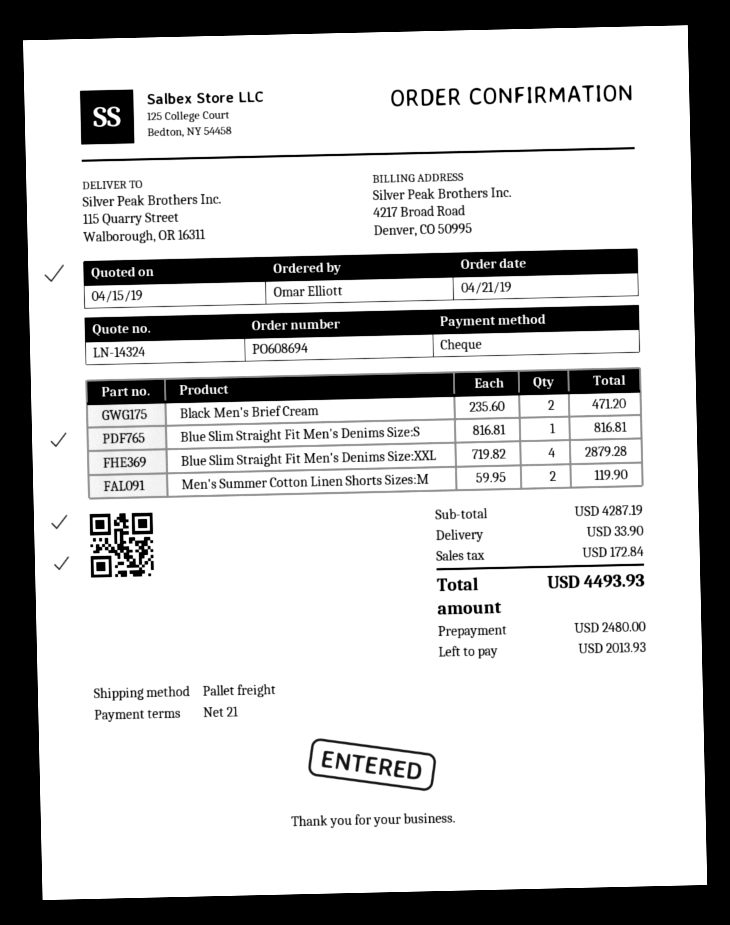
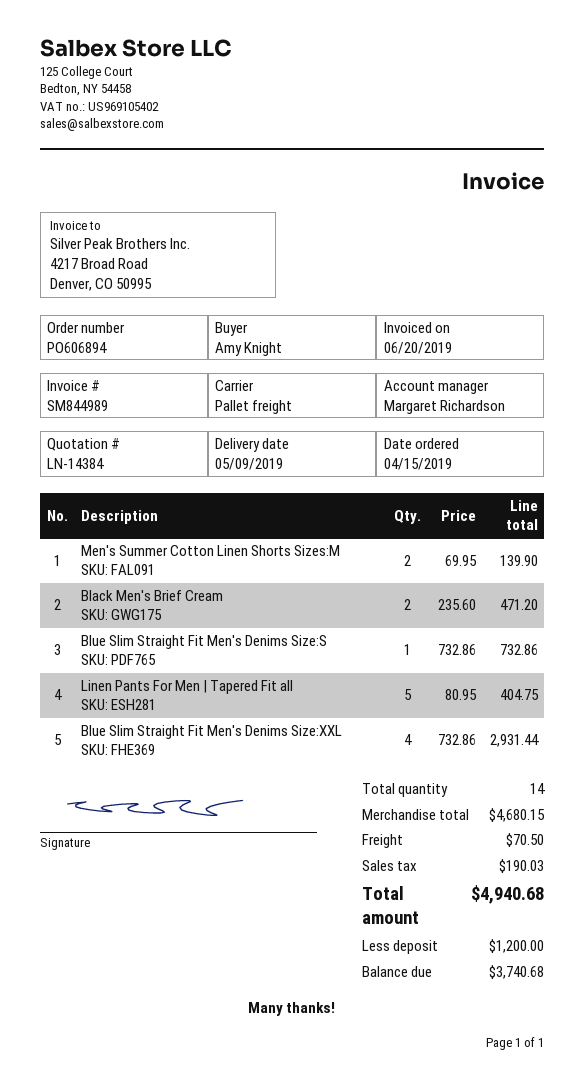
quote number: LN-14324 -> LN-14384
order number: PO608694 -> PO606894
order date: 2019-04-21 -> 2019-04-15
ordered by: Omar Elliott -> Amy Knight
Blue Slim Straight Fit Men's Denims Size:S: 1 x 816.81 = 816.81 -> 1 x 732.86 = 732.86
Blue Slim Straight Fit Men's Denims Size:XXL: 4 x 719.82 = 2879.28 -> 4 x 732.86 = 2931.44
Men's Summer Cotton Linen Shorts Sizes:M: 2 x 59.95 = 119.90 -> 2 x 69.95 = 139.90
Linen Pants For Men | Tapered Fit all: none -> 5 x 80.95 = 404.75
subtotal: 4287.19 -> 4680.15
shipping: 33.90 -> 70.50
tax: 172.84 -> 190.03
total: 4493.93 -> 4940.68
deposit: 2480.00 -> 1200.00
balance: 2013.93 -> 3740.68

